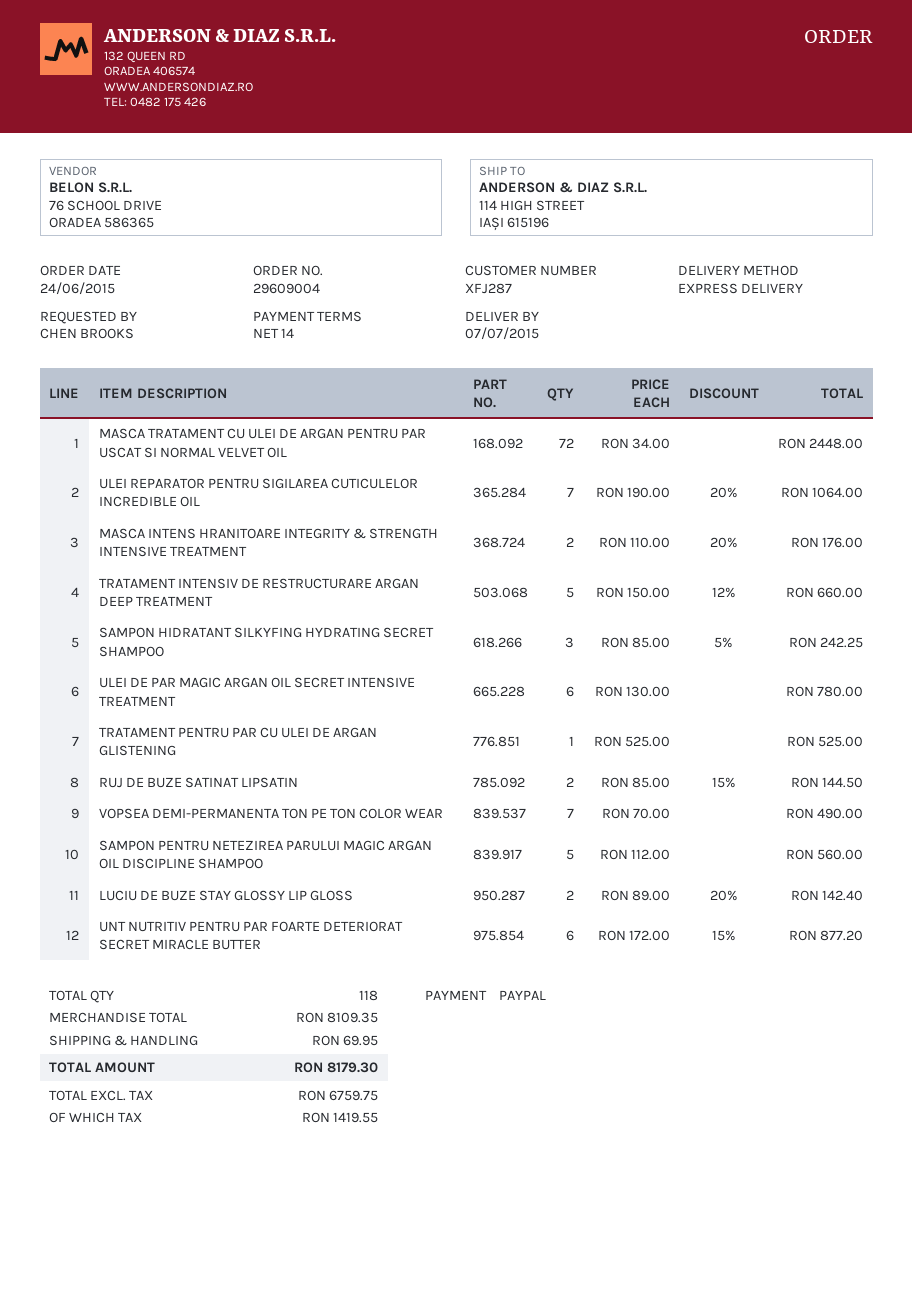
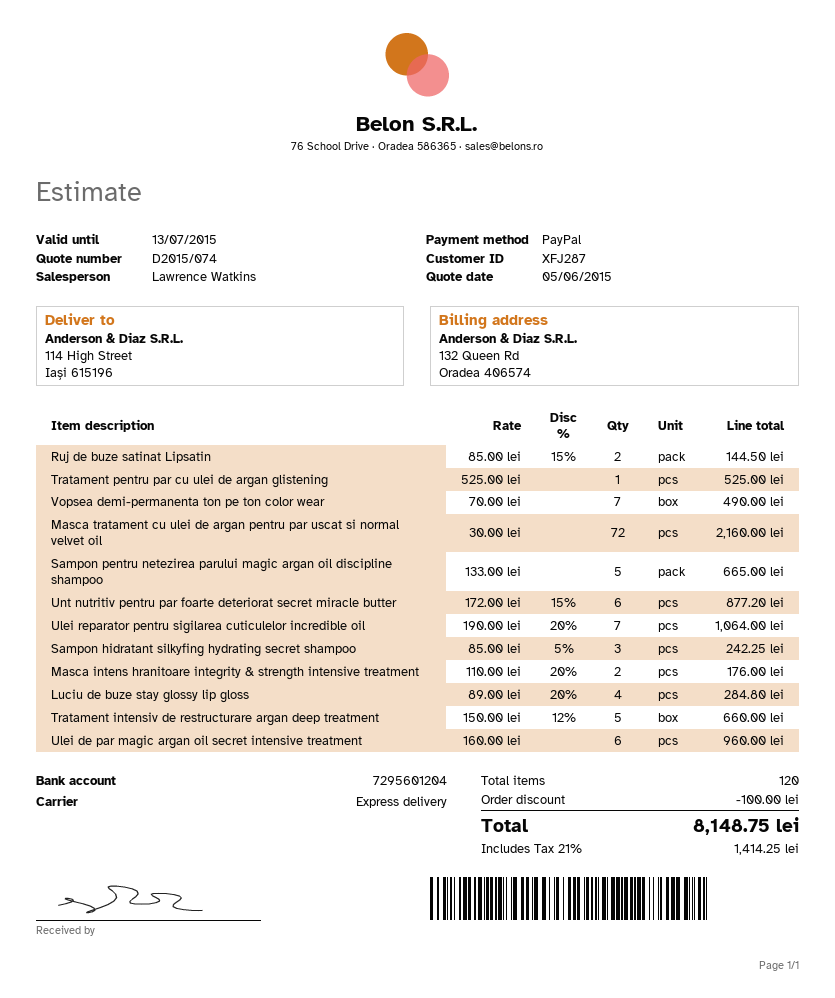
MASCA TRATAMENT CU ULEI DE ARGAN PENTRU PAR USCAT SI NORMAL VELVET OIL: 72 x 34.00 = 2448.00 -> 72 x 30.00 = 2160.00
ULEI DE PAR MAGIC ARGAN OIL SECRET INTENSIVE TREATMENT: 6 x 130.00 = 780.00 -> 6 x 160.00 = 960.00
SAMPON PENTRU NETEZIREA PARULUI MAGIC ARGAN OIL DISCIPLINE SHAMPOO: 5 x 112.00 = 560.00 -> 5 x 133.00 = 665.00
LUCIU DE BUZE STAY GLOSSY LIP GLOSS: 2 x 89.00 - 20% = 142.40 -> 4 x 89.00 - 20% = 284.80
total quantity: 118 -> 120
discount: none -> 100.00
shipping: 69.95 -> none
tax: 1419.55 -> 1414.25
total: 8179.30 -> 8148.75

